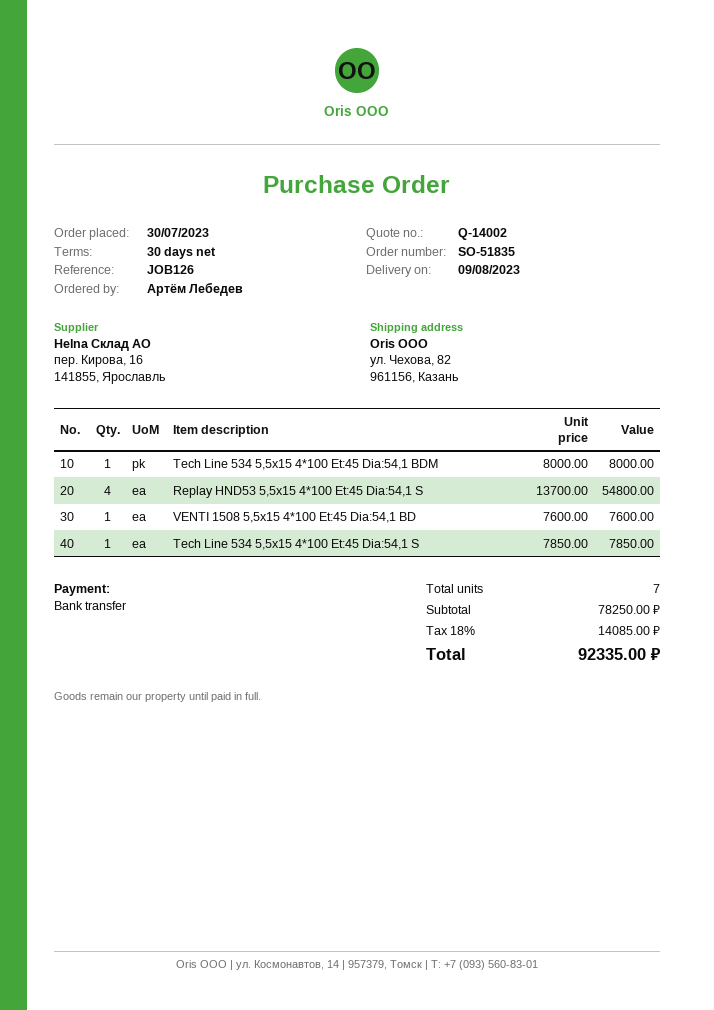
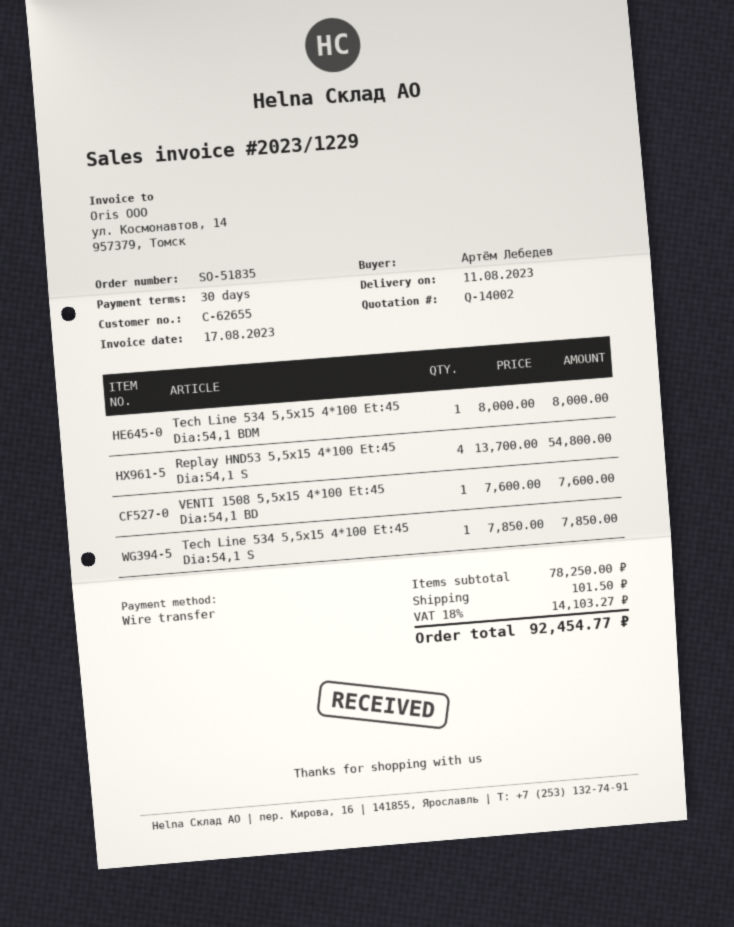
delivery date: 2023-08-09 -> 2023-08-11
shipping: none -> 101.50
tax: 18% = 14085.00 -> 18% = 14103.27
total: 92335.00 -> 92454.77

